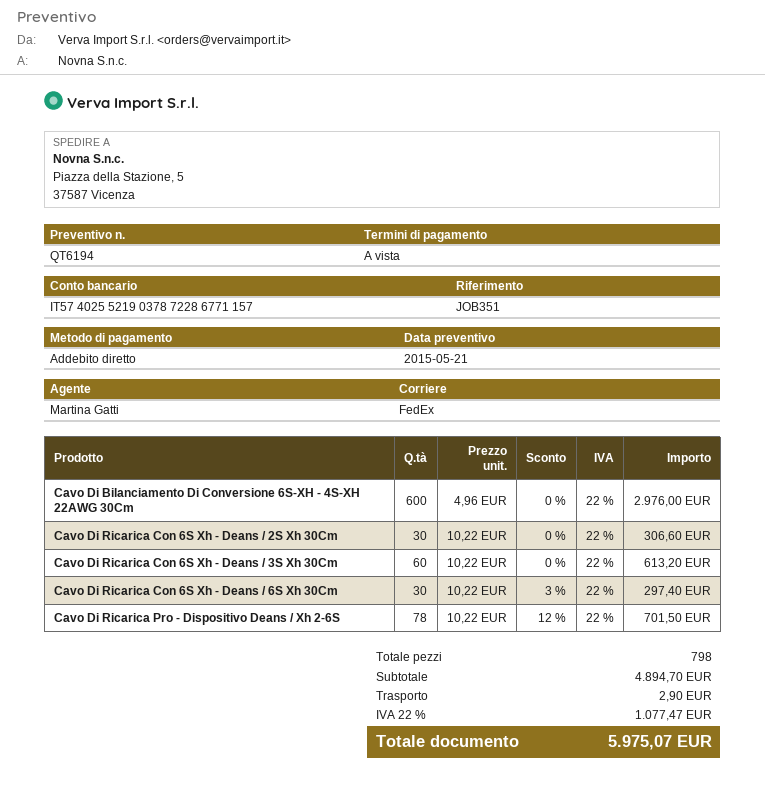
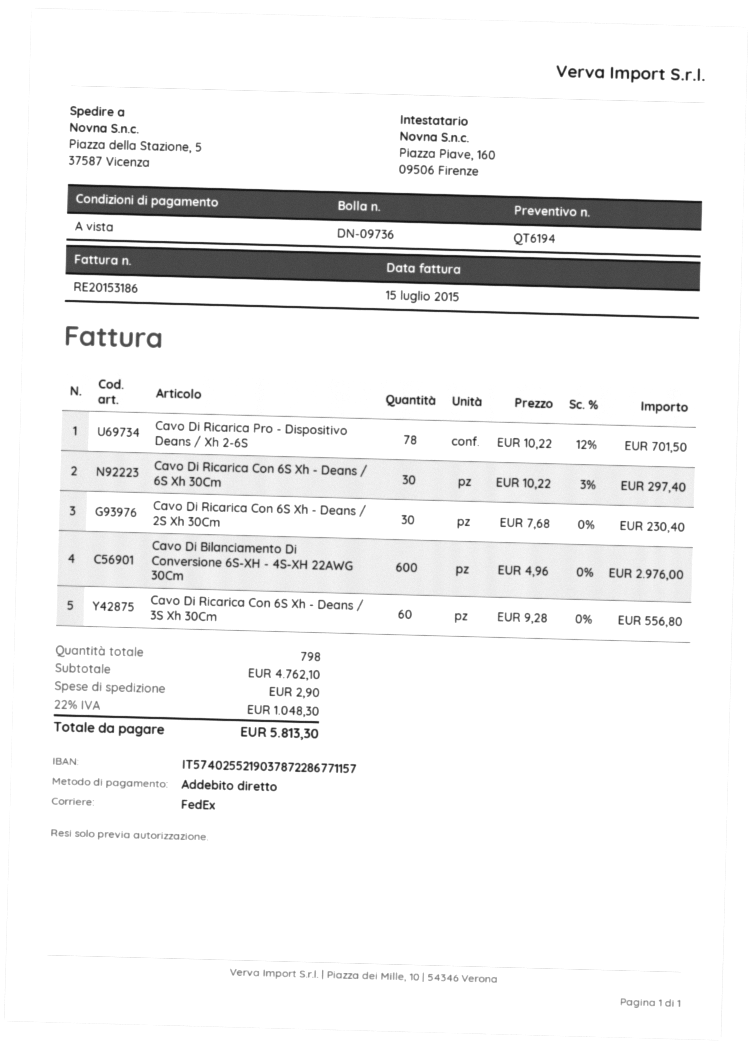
Cavo Di Ricarica Con 6S Xh - Deans / 2S Xh 30Cm: 30 x 10.22 = 306.60 -> 30 x 7.68 = 230.40
Cavo Di Ricarica Con 6S Xh - Deans / 3S Xh 30Cm: 60 x 10.22 = 613.20 -> 60 x 9.28 = 556.80
subtotal: 4894.70 -> 4762.10
tax: 22% = 1077.47 -> 22% = 1048.30
total: 5975.07 -> 5813.30

